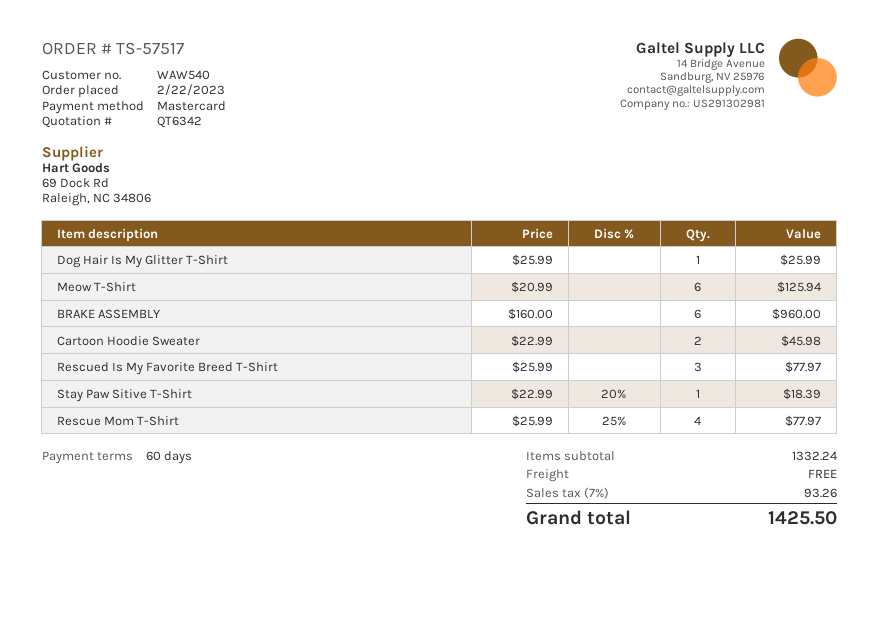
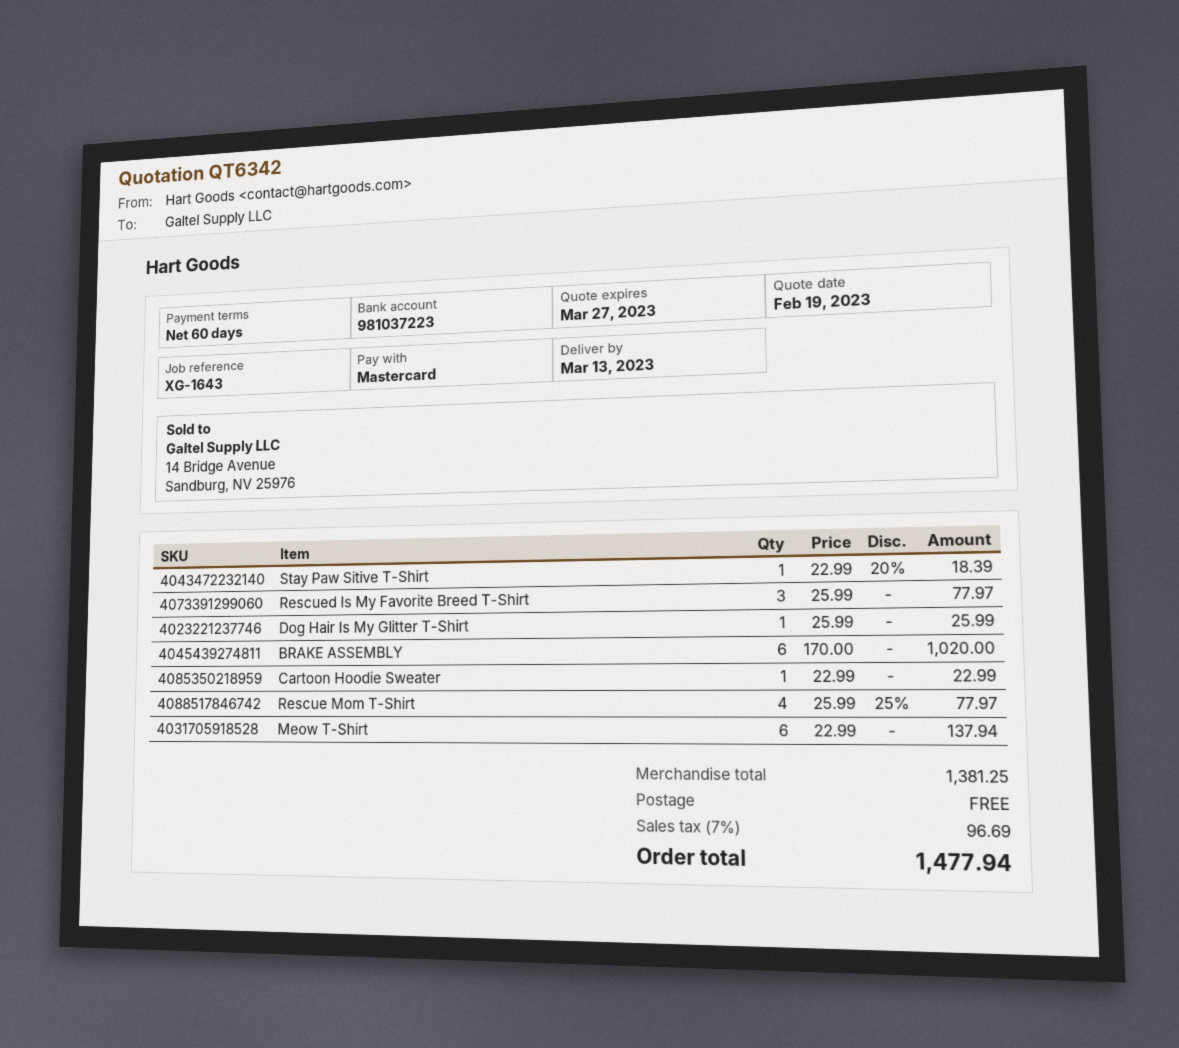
Meow T-Shirt: 6 x 20.99 = 125.94 -> 6 x 22.99 = 137.94
BRAKE ASSEMBLY: 6 x 160.00 = 960.00 -> 6 x 170.00 = 1020.00
Cartoon Hoodie Sweater: 2 x 22.99 = 45.98 -> 1 x 22.99 = 22.99
subtotal: 1332.24 -> 1381.25
tax: 7% = 93.26 -> 7% = 96.69
total: 1425.50 -> 1477.94

